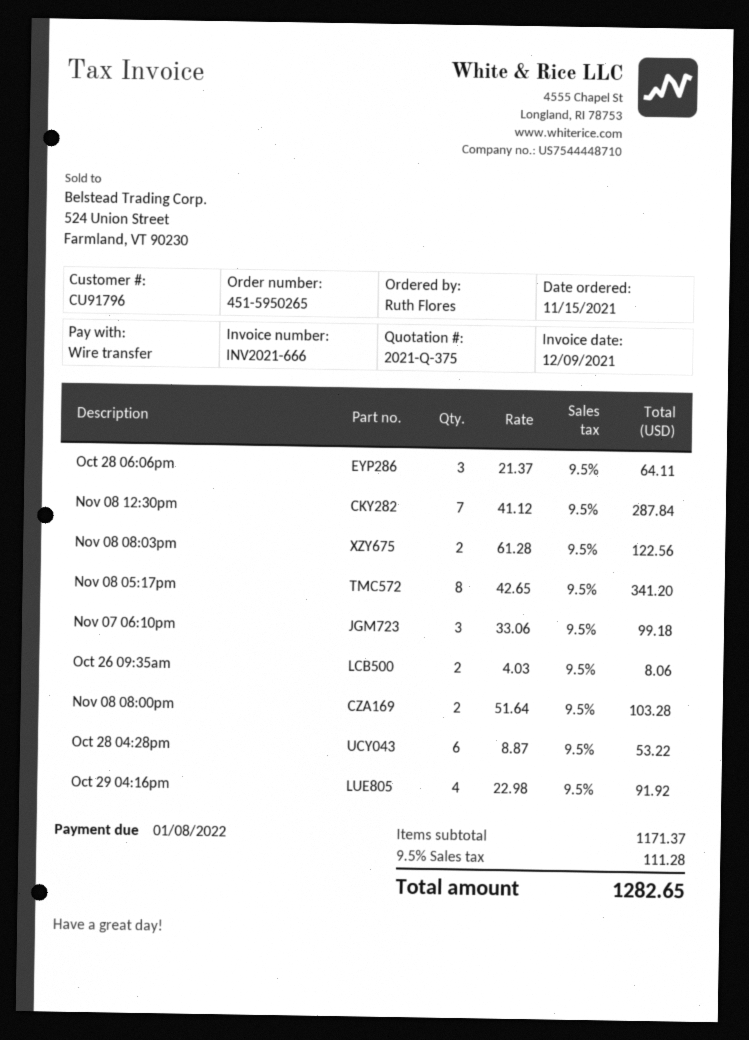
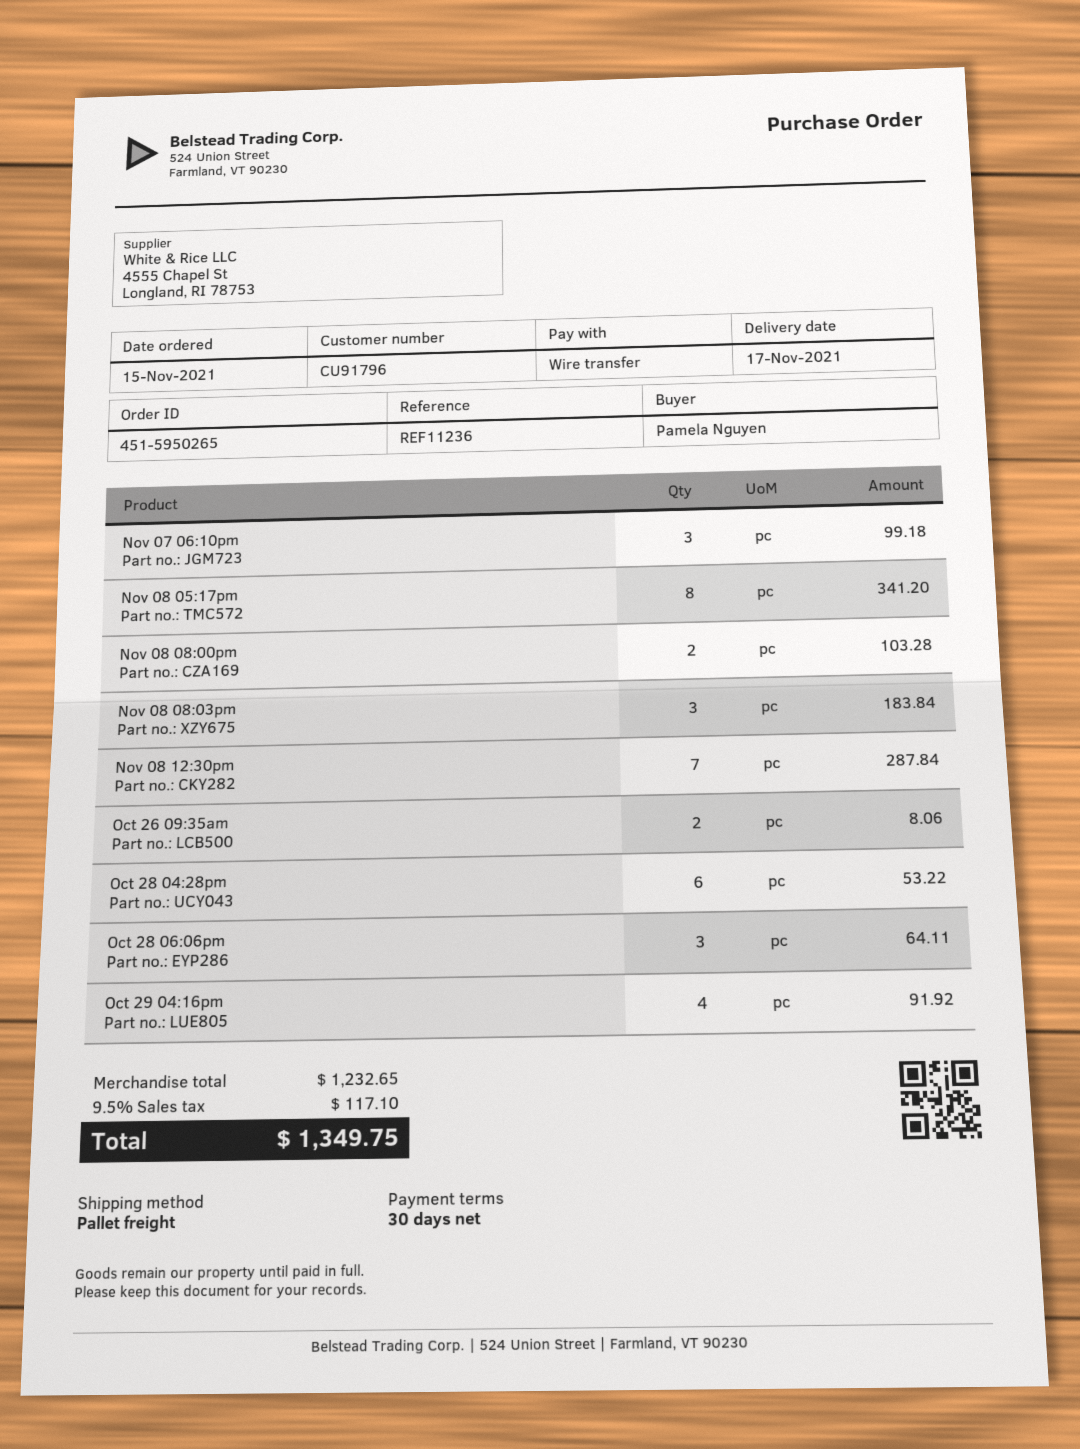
ordered by: Ruth Flores -> Pamela Nguyen
Nov 08 08:03pm: 2 for 122.56 -> 3 for 183.84
subtotal: 1171.37 -> 1232.65
tax: 9.5% = 111.28 -> 9.5% = 117.10
total: 1282.65 -> 1349.75

